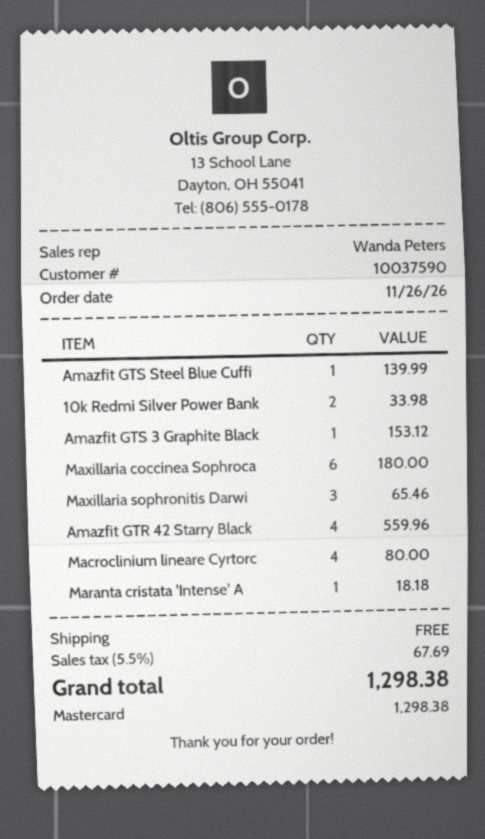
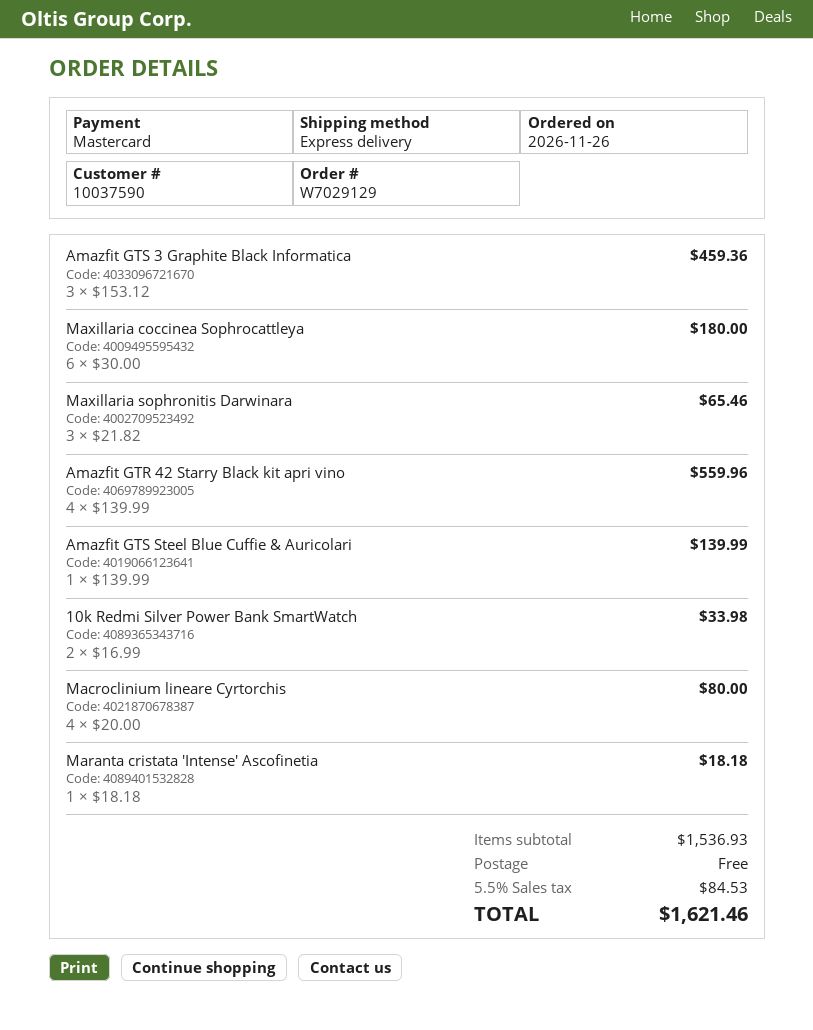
Amazfit GTS 3 Graphite Black: 1 for 153.12 -> 3 for 459.36
tax: 5.5% = 67.69 -> 5.5% = 84.53
total: 1298.38 -> 1621.46

